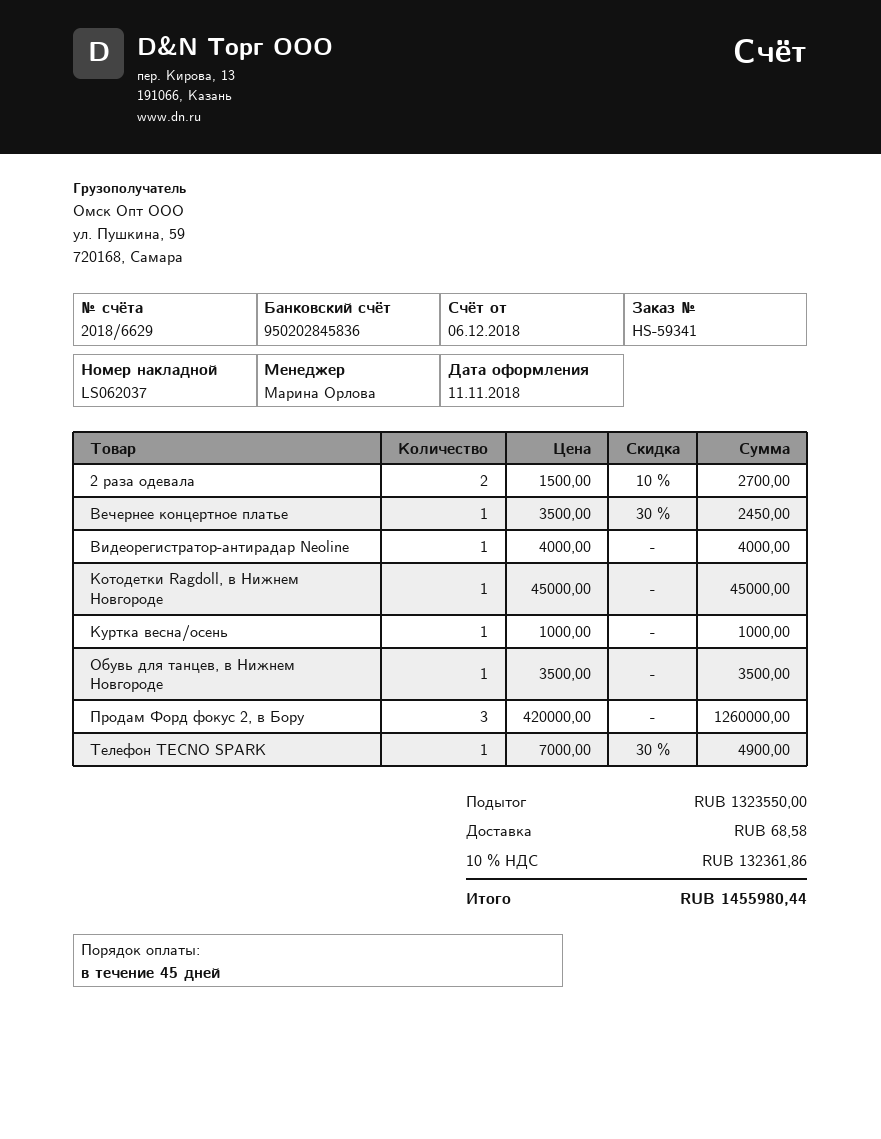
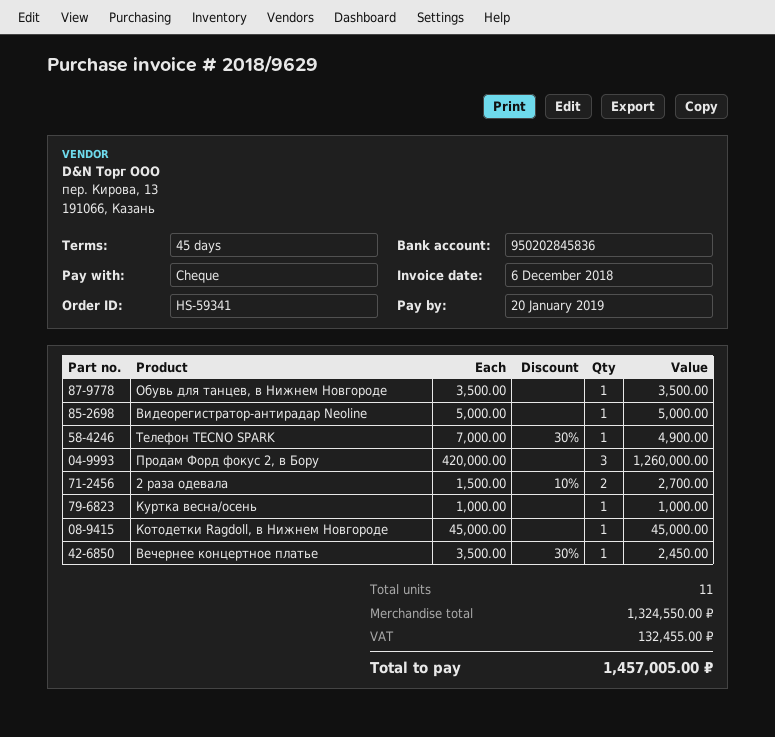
invoice number: 2018/6629 -> 2018/9629
Видеорегистратор-антирадар Neoline: 1 x 4000.00 = 4000.00 -> 1 x 5000.00 = 5000.00
subtotal: 1323550.00 -> 1324550.00
shipping: 68.58 -> none
tax: 132361.86 -> 132455.00
total: 1455980.44 -> 1457005.00

